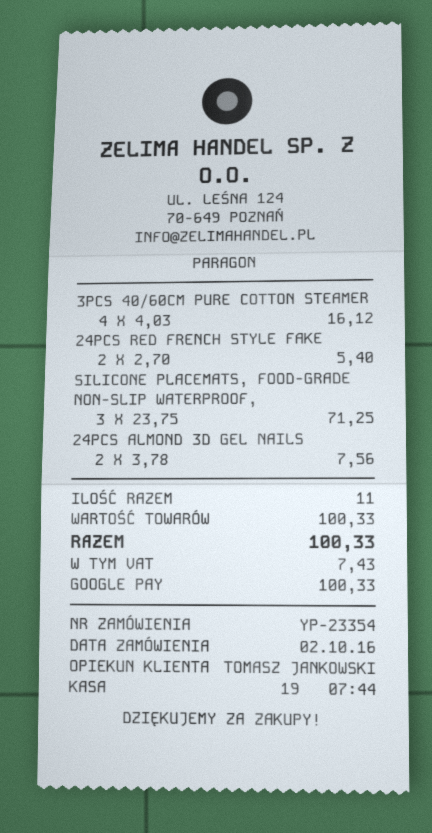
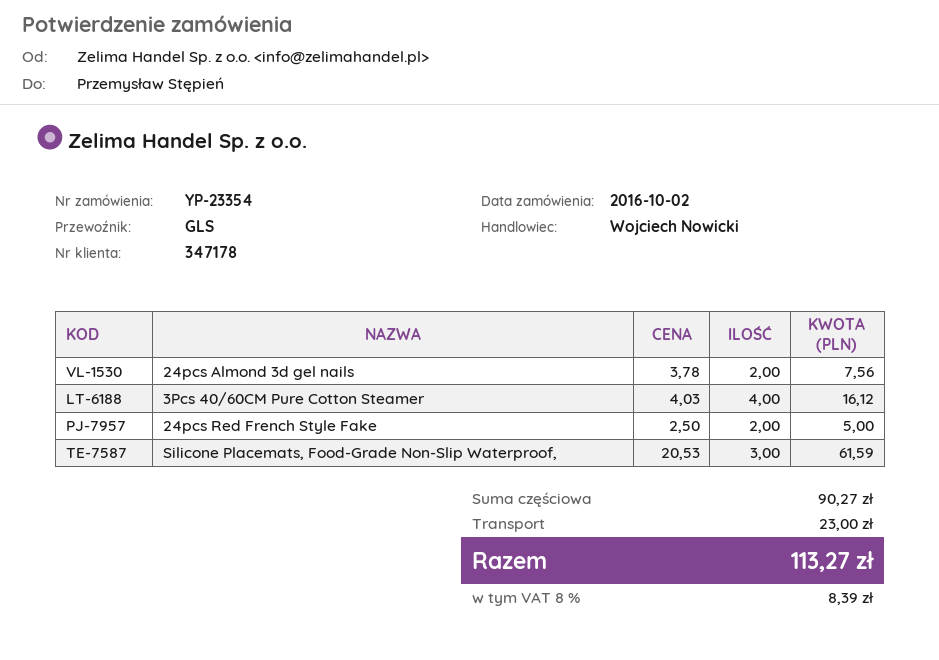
sales rep: TOMASZ JANKOWSKI -> Wojciech Nowicki
24PCS RED FRENCH STYLE FAKE: 2 x 2.70 = 5.40 -> 2 x 2.50 = 5.00
SILICONE PLACEMATS, FOOD-GRADE NON-SLIP WATERPROOF,: 3 x 23.75 = 71.25 -> 3 x 20.53 = 61.59
subtotal: 100.33 -> 90.27
shipping: none -> 23.00
tax: 7.43 -> 8.39
total: 100.33 -> 113.27

